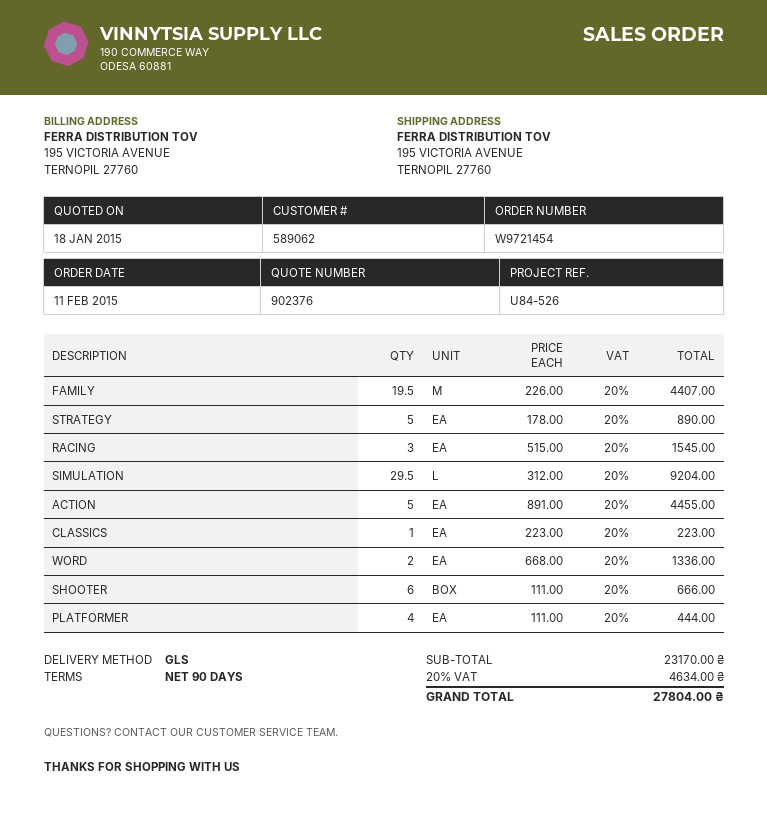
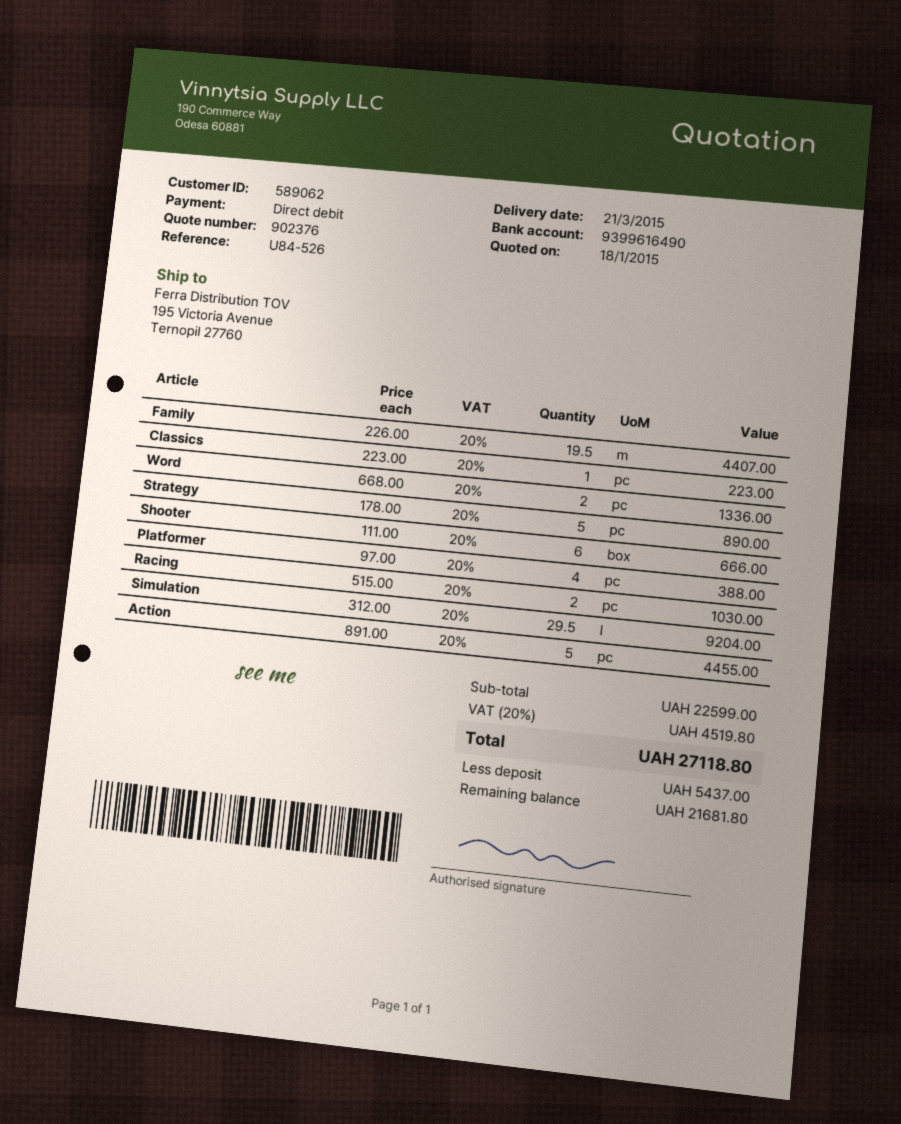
RACING: 3 x 515.00 = 1545.00 -> 2 x 515.00 = 1030.00
PLATFORMER: 4 x 111.00 = 444.00 -> 4 x 97.00 = 388.00
subtotal: 23170.00 -> 22599.00
tax: 20% = 4634.00 -> 20% = 4519.80
total: 27804.00 -> 27118.80

